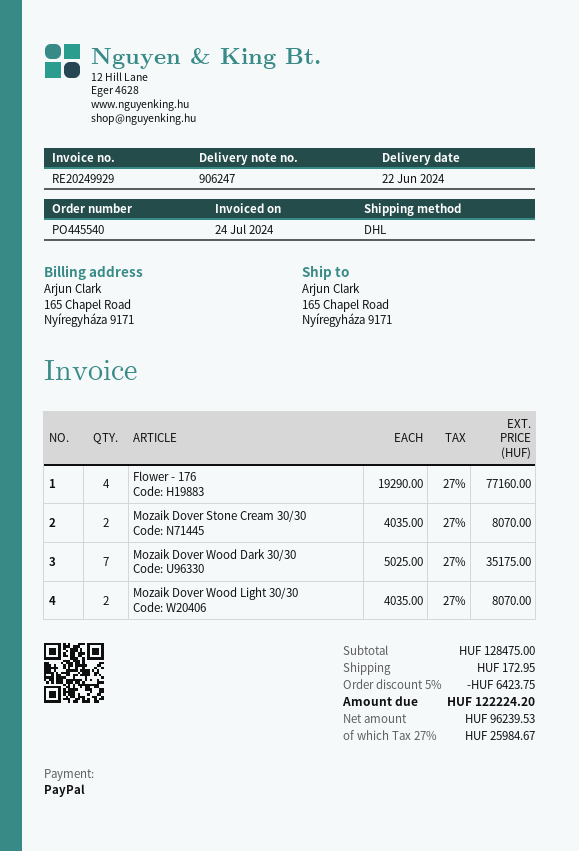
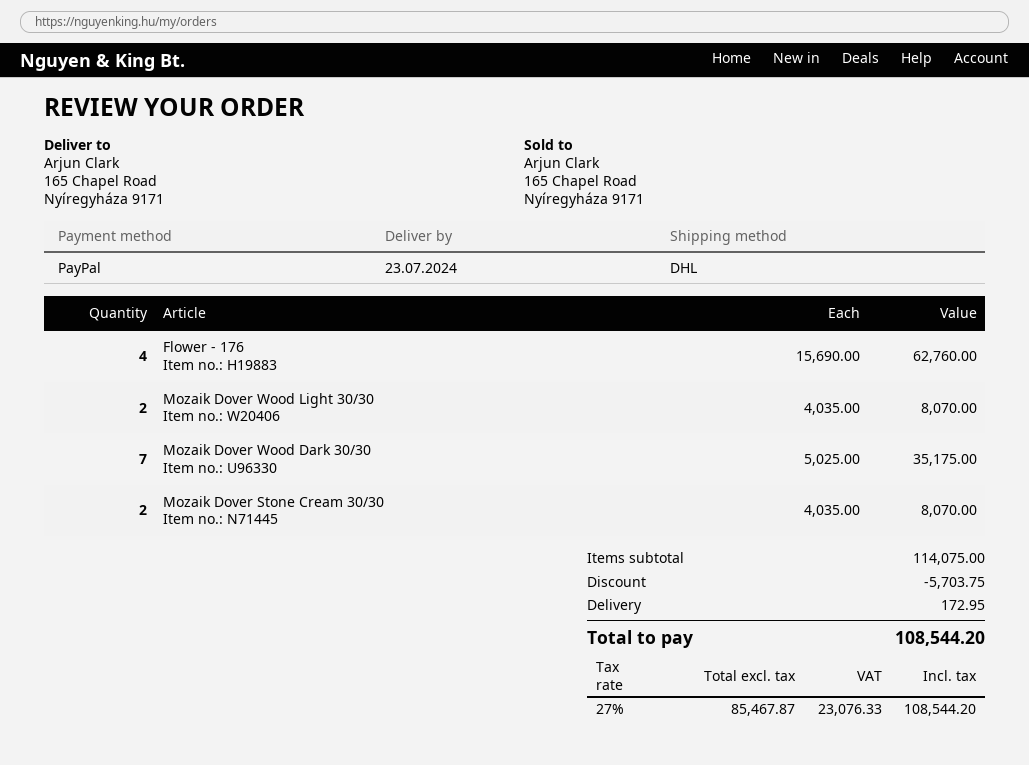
delivery date: 2024-06-22 -> 2024-07-23
Flower - 176: 4 x 19290.00 = 77160.00 -> 4 x 15690.00 = 62760.00
subtotal: 128475.00 -> 114075.00
discount: 6423.75 -> 5703.75
net: 96239.53 -> 85467.87
tax: 27% = 25984.67 -> 27% = 23076.33
total: 122224.20 -> 108544.20

